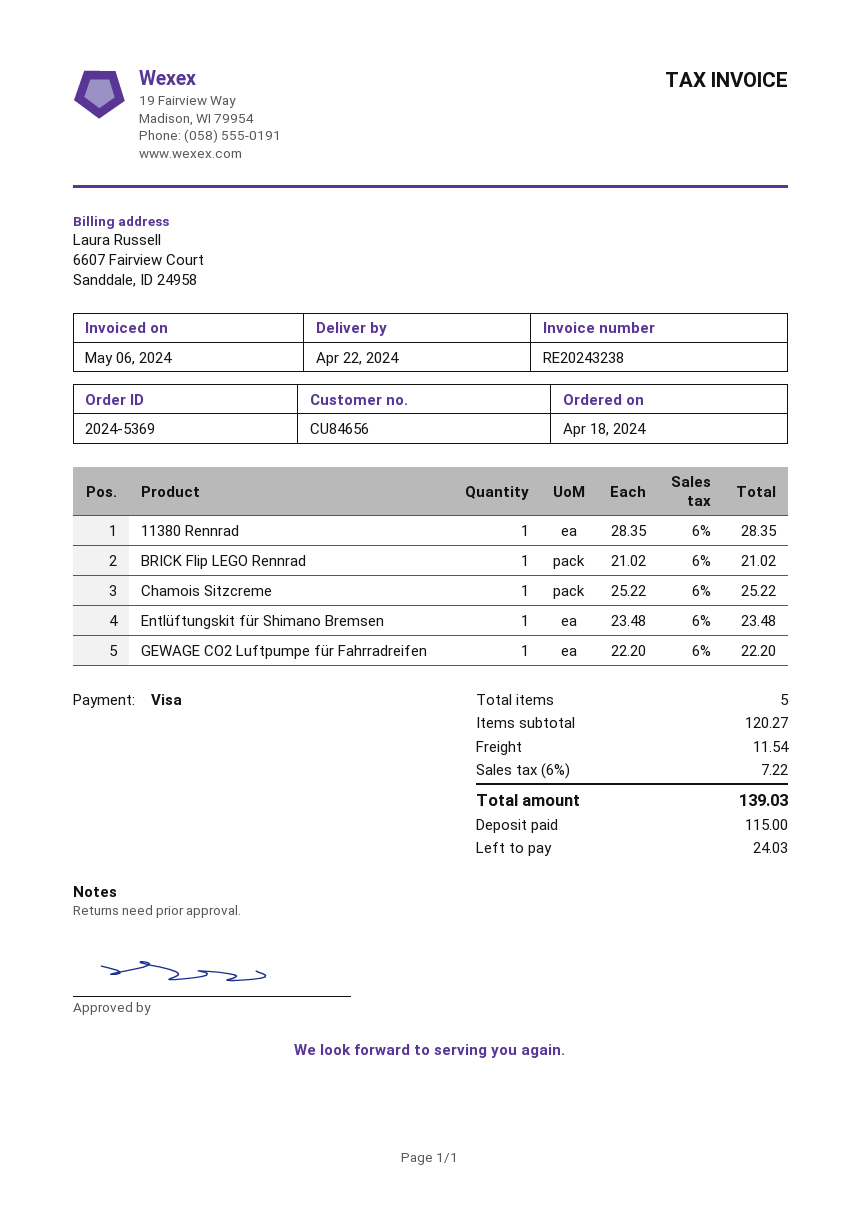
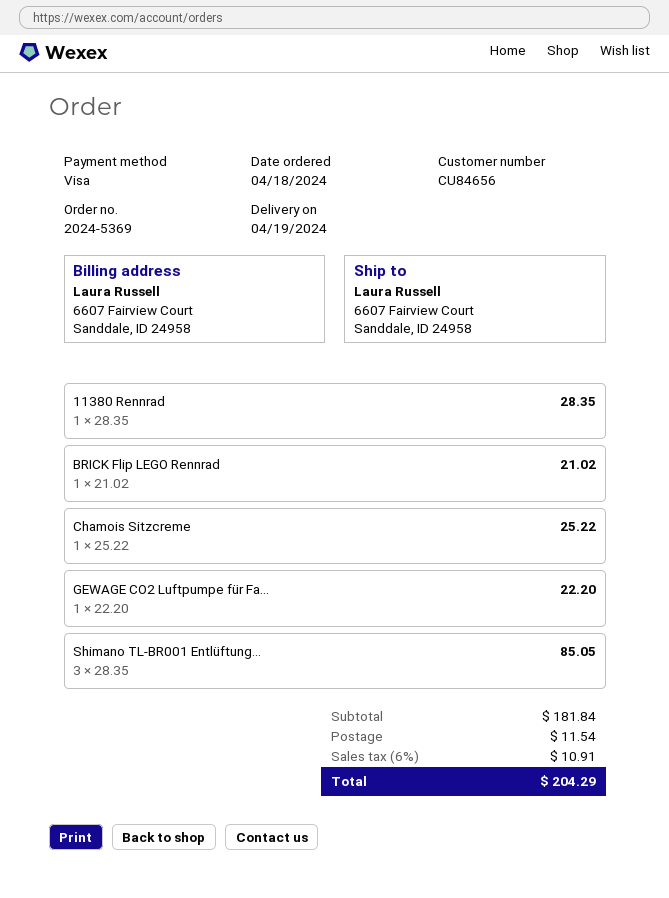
delivery date: 2024-04-22 -> 2024-04-19
Entlüftungskit für Shimano Bremsen: 1 x 23.48 = 23.48 -> none
Shimano TL-BR001 Entlüftung...: none -> 3 x 28.35 = 85.05
subtotal: 120.27 -> 181.84
tax: 6% = 7.22 -> 6% = 10.91
total: 139.03 -> 204.29

